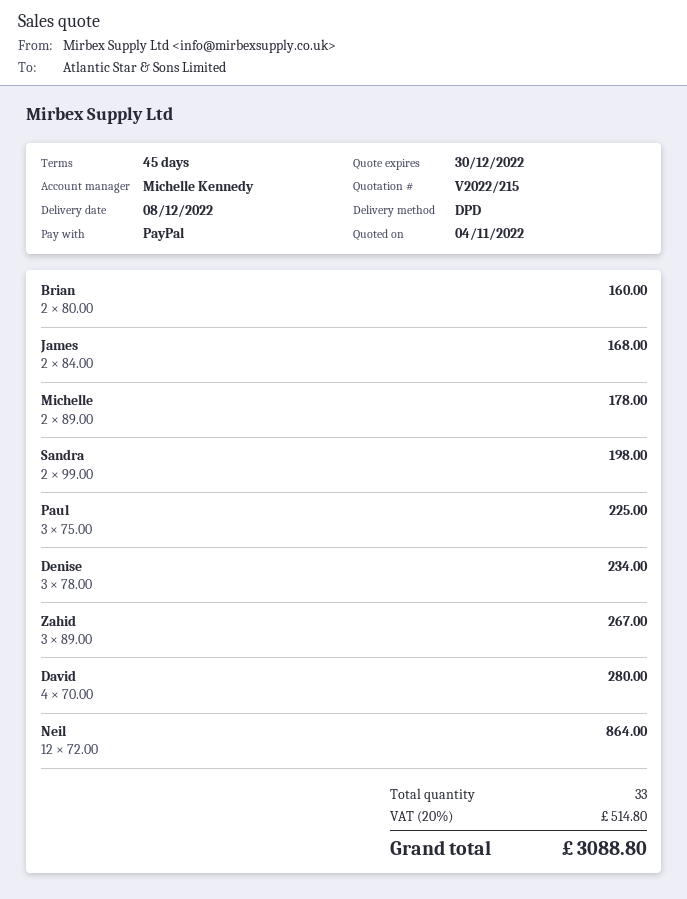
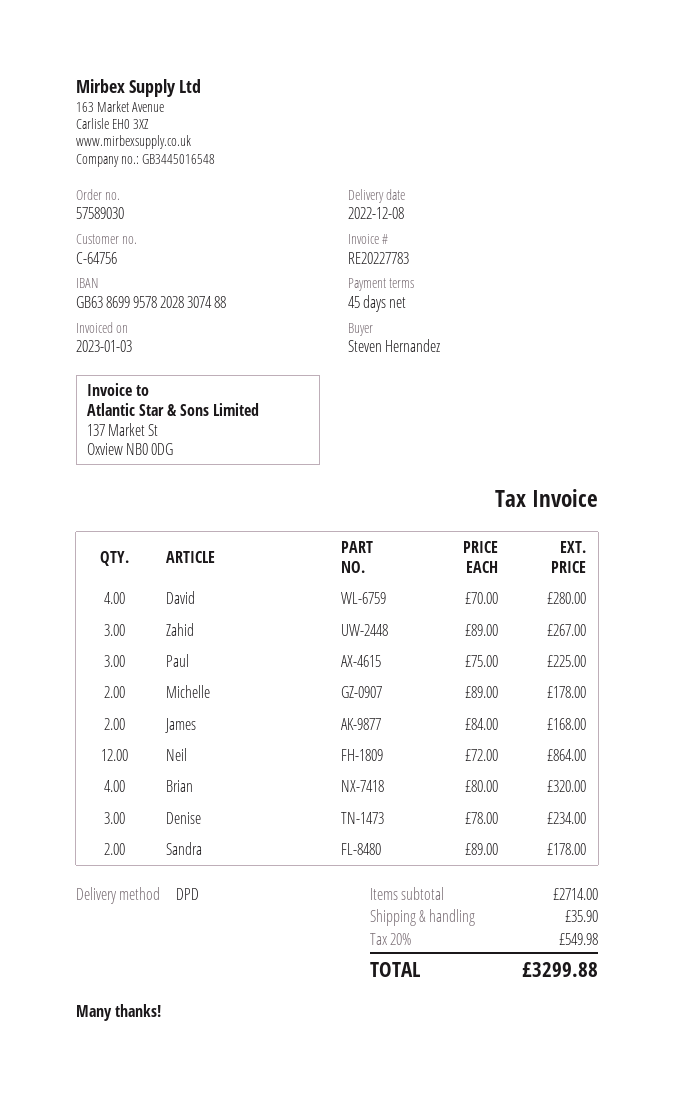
Brian: 2 x 80.00 = 160.00 -> 4 x 80.00 = 320.00
Sandra: 2 x 99.00 = 198.00 -> 2 x 89.00 = 178.00
shipping: none -> 35.90
tax: 20% = 514.80 -> 20% = 549.98
total: 3088.80 -> 3299.88

